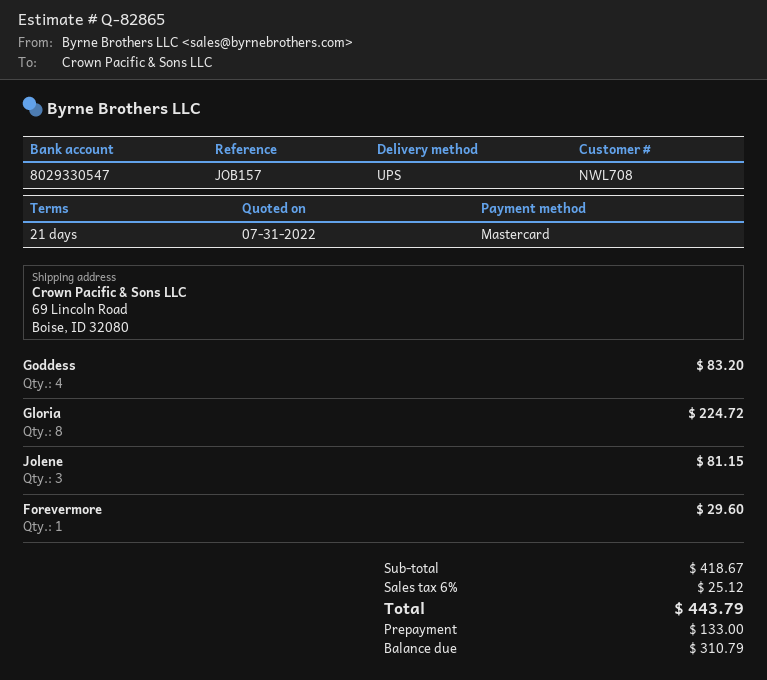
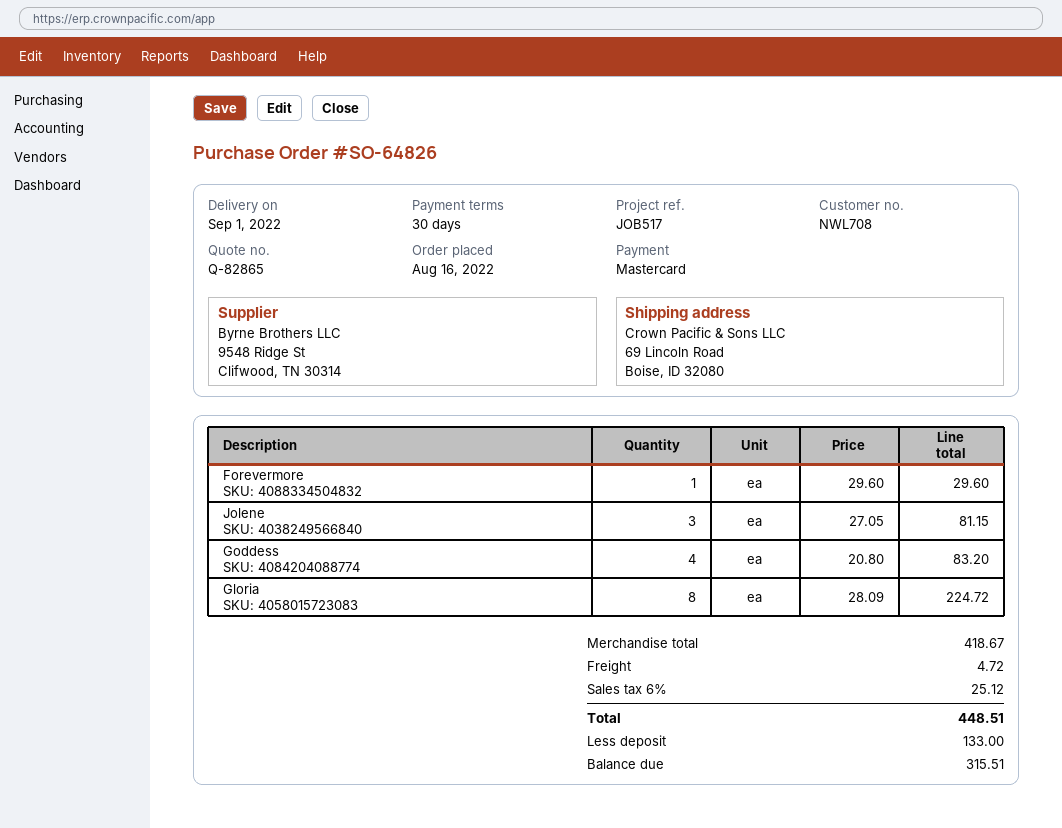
payment terms: 21 days -> 30 days
reference: JOB157 -> JOB517
shipping: none -> 4.72
total: 443.79 -> 448.51
balance: 310.79 -> 315.51

